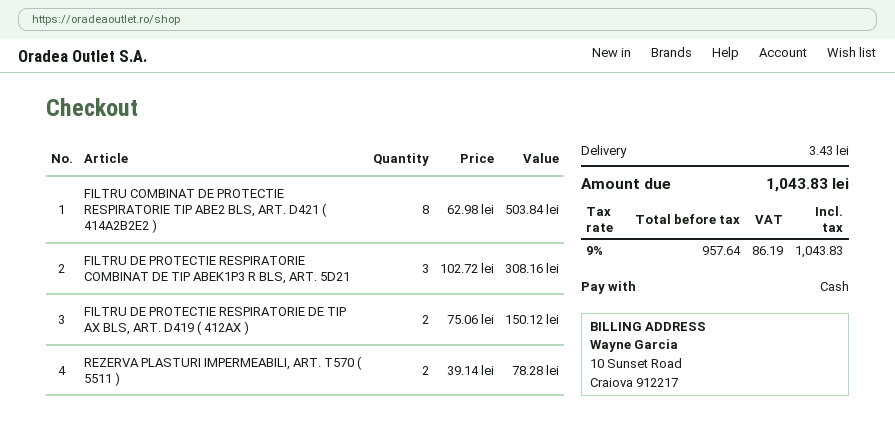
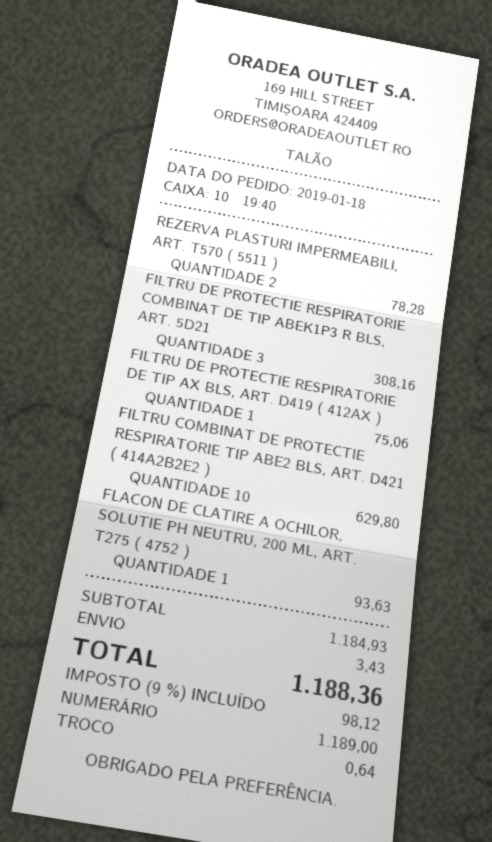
FILTRU COMBINAT DE PROTECTIE RESPIRATORIE TIP ABE2 BLS, ART. D421 ( 414A2B2E2 ): 8 for 503.84 -> 10 for 629.80
FILTRU DE PROTECTIE RESPIRATORIE DE TIP AX BLS, ART. D419 ( 412AX ): 2 for 150.12 -> 1 for 75.06
FLACON DE CLATIRE A OCHILOR, SOLUTIE PH NEUTRU, 200 ML, ART. T275 ( 4752 ): none -> 1 for 93.63
tax: 9% = 86.19 -> 9% = 98.12
total: 1043.83 -> 1188.36

